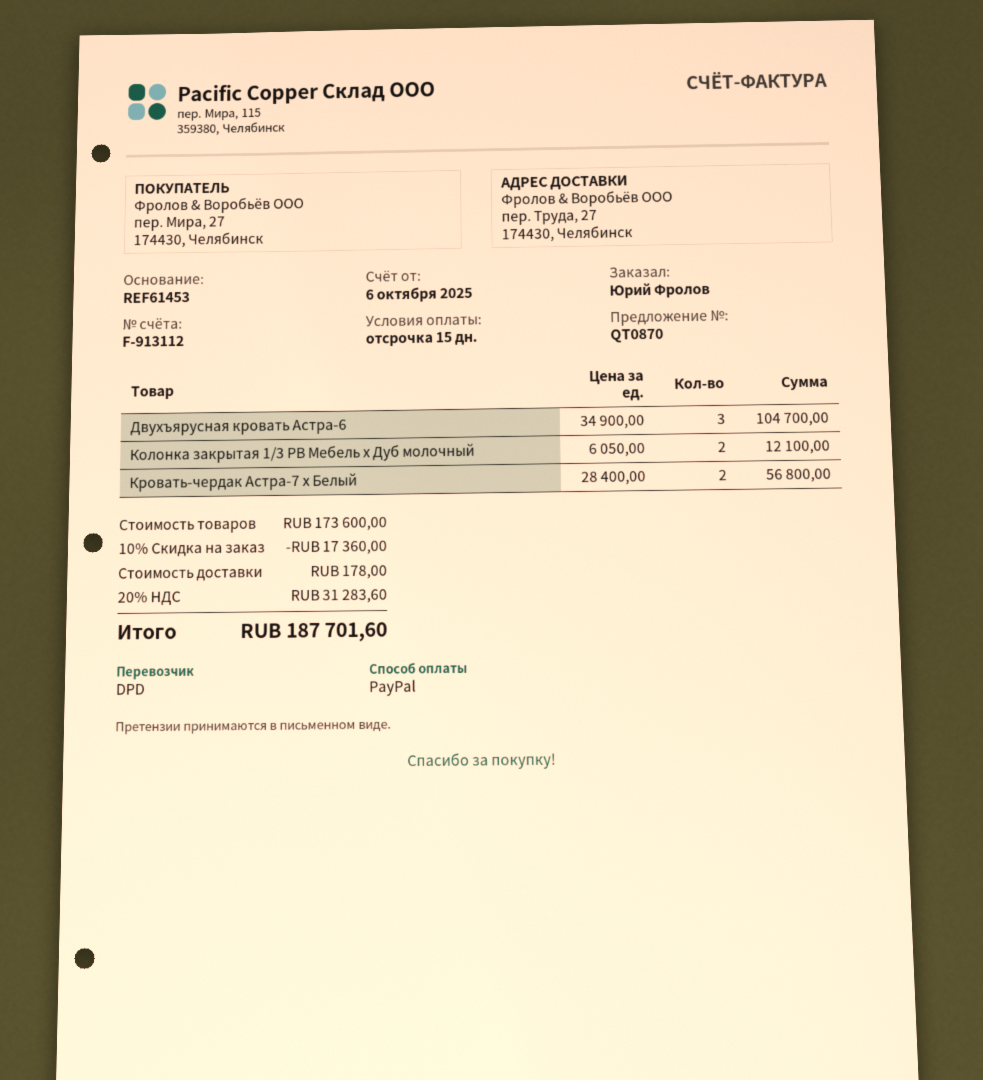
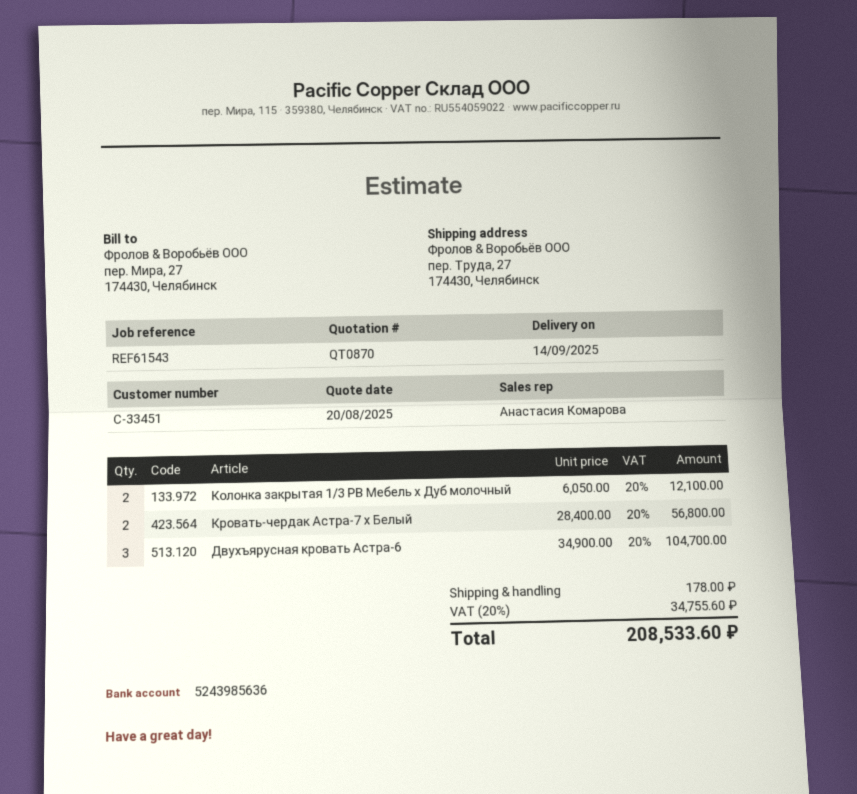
reference: REF61453 -> REF61543
discount: 10% = 17360.00 -> none
tax: 20% = 31283.60 -> 20% = 34755.60
total: 187701.60 -> 208533.60

